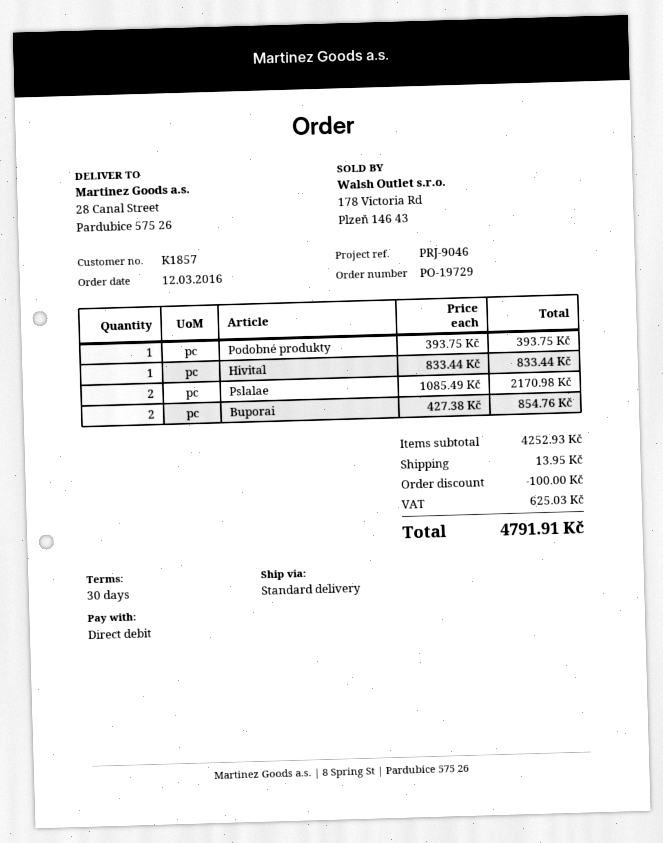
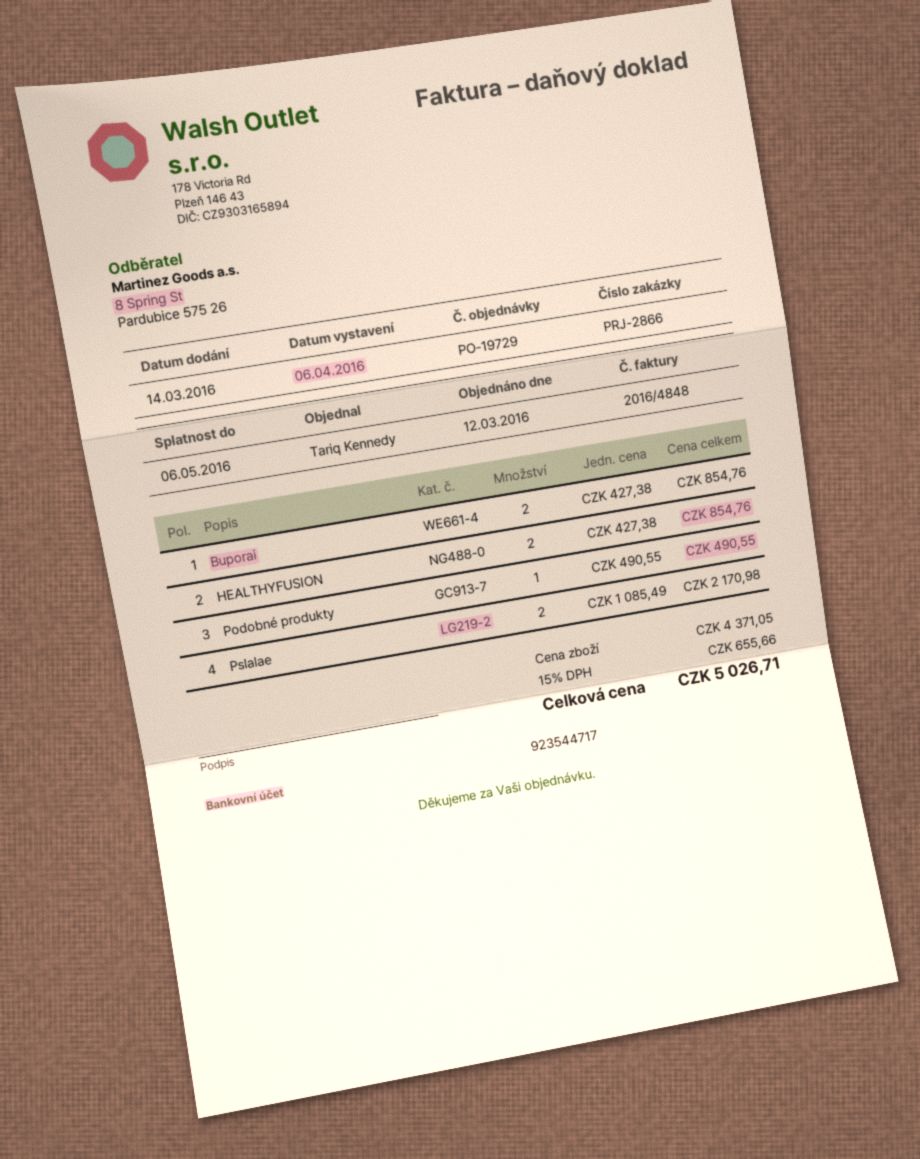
reference: PRJ-9046 -> PRJ-2866
Podobné produkty: 1 x 393.75 = 393.75 -> 1 x 490.55 = 490.55
Hivital: 1 x 833.44 = 833.44 -> none
HEALTHYFUSION: none -> 2 x 427.38 = 854.76
subtotal: 4252.93 -> 4371.05
discount: 100.00 -> none
shipping: 13.95 -> none
tax: 625.03 -> 655.66
total: 4791.91 -> 5026.71

